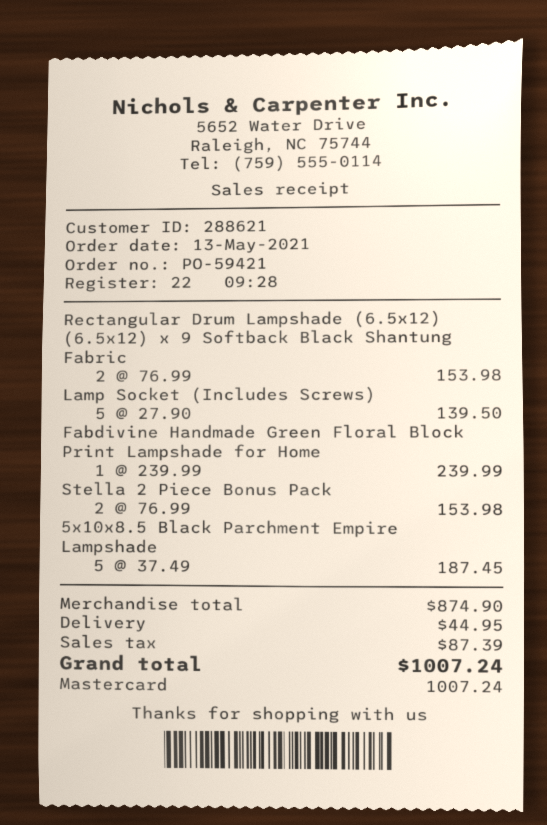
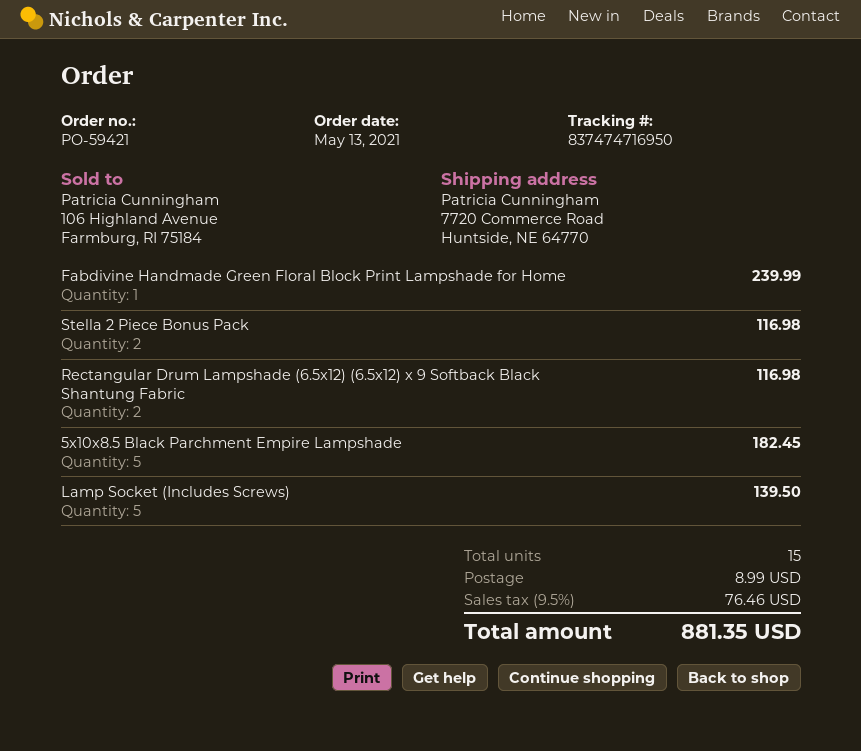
Rectangular Drum Lampshade (6.5x12) (6.5x12) x 9 Softback Black Shantung Fabric: 2 for 153.98 -> 2 for 116.98
Stella 2 Piece Bonus Pack: 2 for 153.98 -> 2 for 116.98
5x10x8.5 Black Parchment Empire Lampshade: 5 for 187.45 -> 5 for 182.45
shipping: 44.95 -> 8.99
tax: 87.39 -> 76.46
total: 1007.24 -> 881.35

